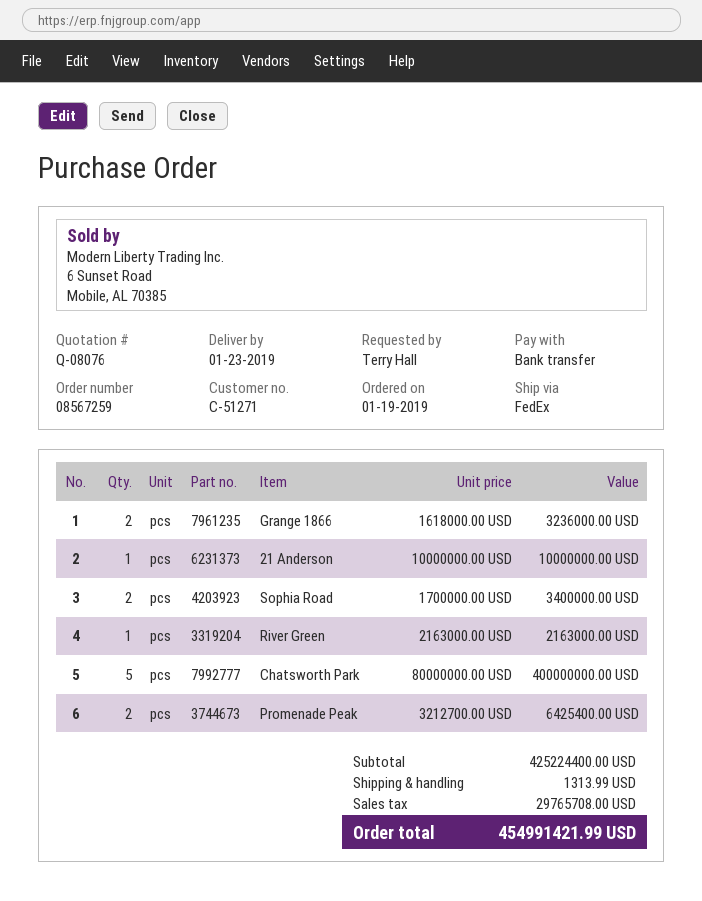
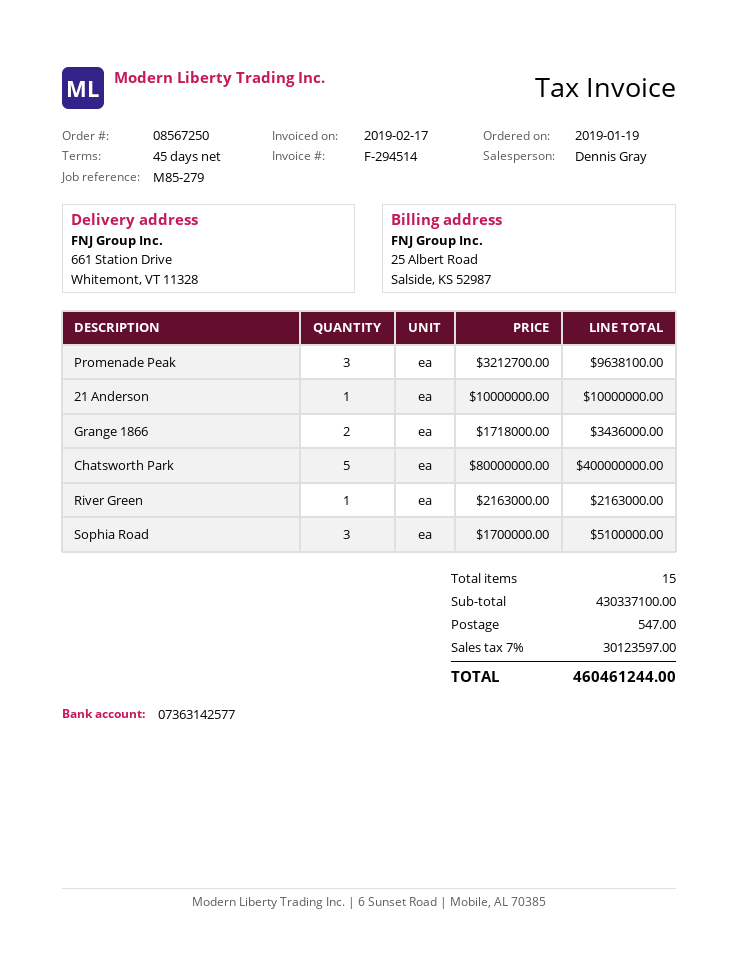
order number: 08567259 -> 08567250
Grange 1866: 2 x 1618000.00 = 3236000.00 -> 2 x 1718000.00 = 3436000.00
Sophia Road: 2 x 1700000.00 = 3400000.00 -> 3 x 1700000.00 = 5100000.00
Promenade Peak: 2 x 3212700.00 = 6425400.00 -> 3 x 3212700.00 = 9638100.00
subtotal: 425224400.00 -> 430337100.00
shipping: 1313.99 -> 547.00
tax: 29765708.00 -> 30123597.00
total: 454991421.99 -> 460461244.00

